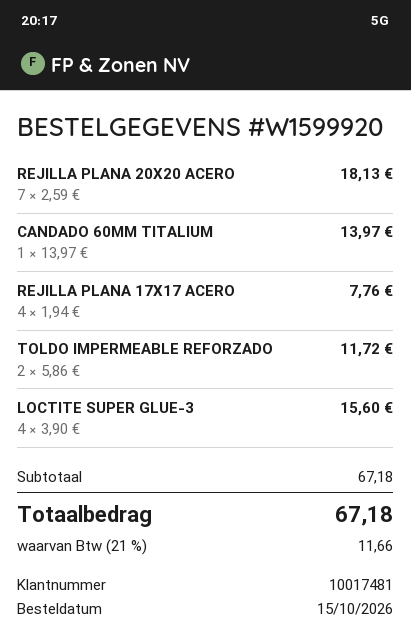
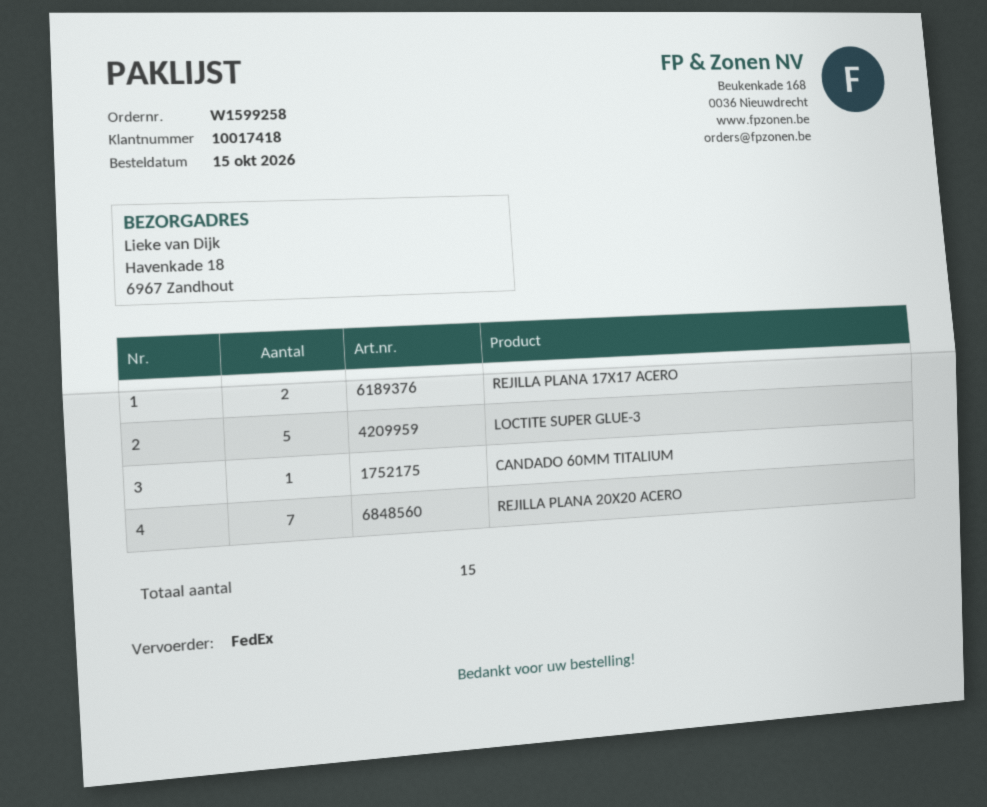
order number: W1599920 -> W1599258
customer number: 10017481 -> 10017418
REJILLA PLANA 17X17 ACERO: 4 -> 2
TOLDO IMPERMEABLE REFORZADO: 2 -> none
LOCTITE SUPER GLUE-3: 4 -> 5

